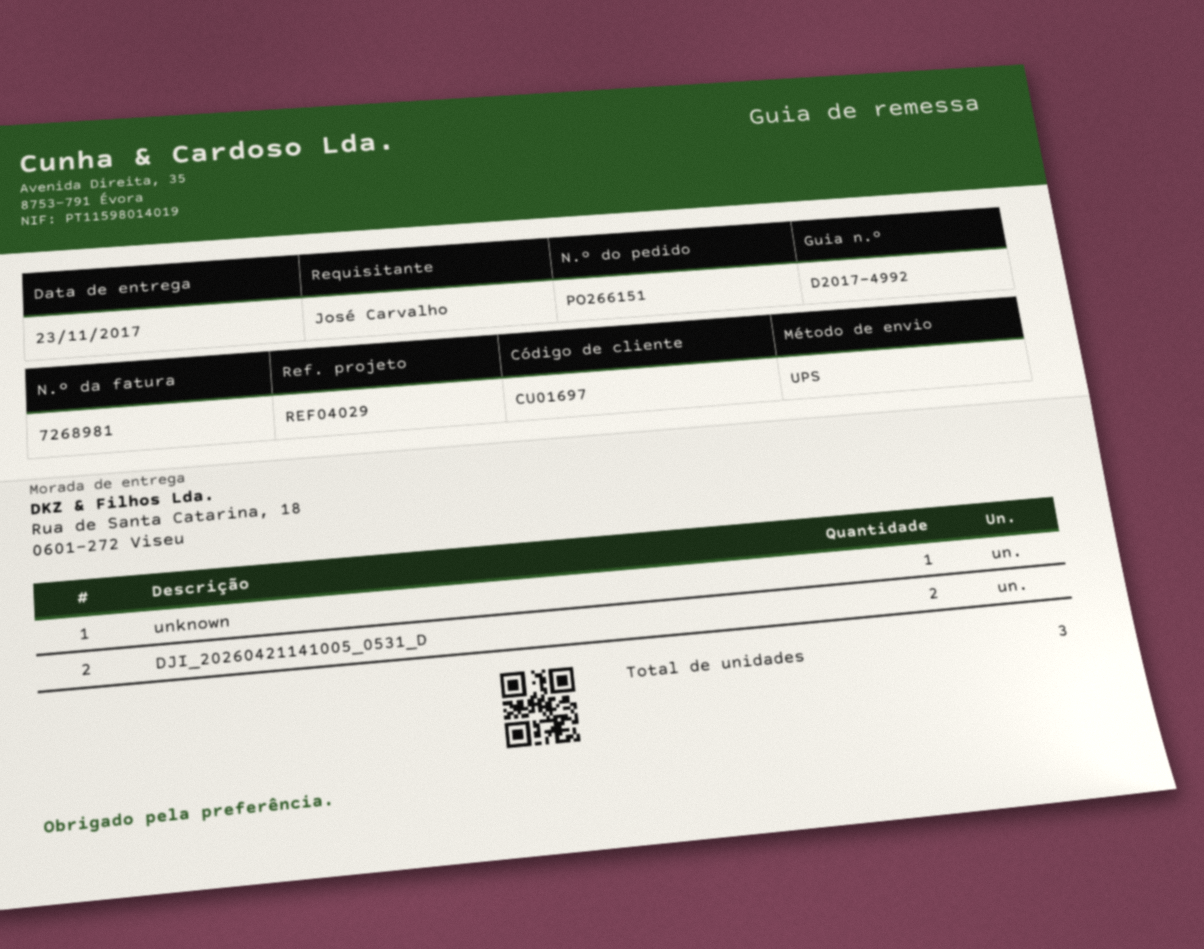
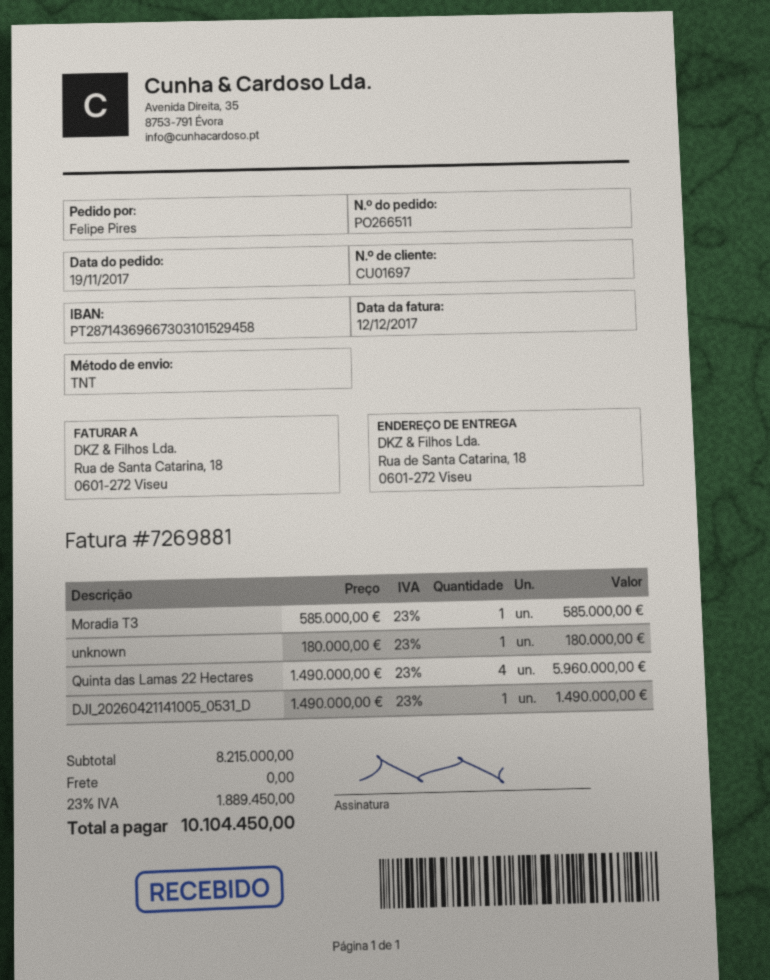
order number: PO266151 -> PO266511
invoice number: 7268981 -> 7269881
ordered by: José Carvalho -> Felipe Pires
shipping method: UPS -> TNT
DJI_20260421141005_0531_D: 2 -> 1
Moradia T3: none -> 1
Quinta das Lamas 22 Hectares: none -> 4

